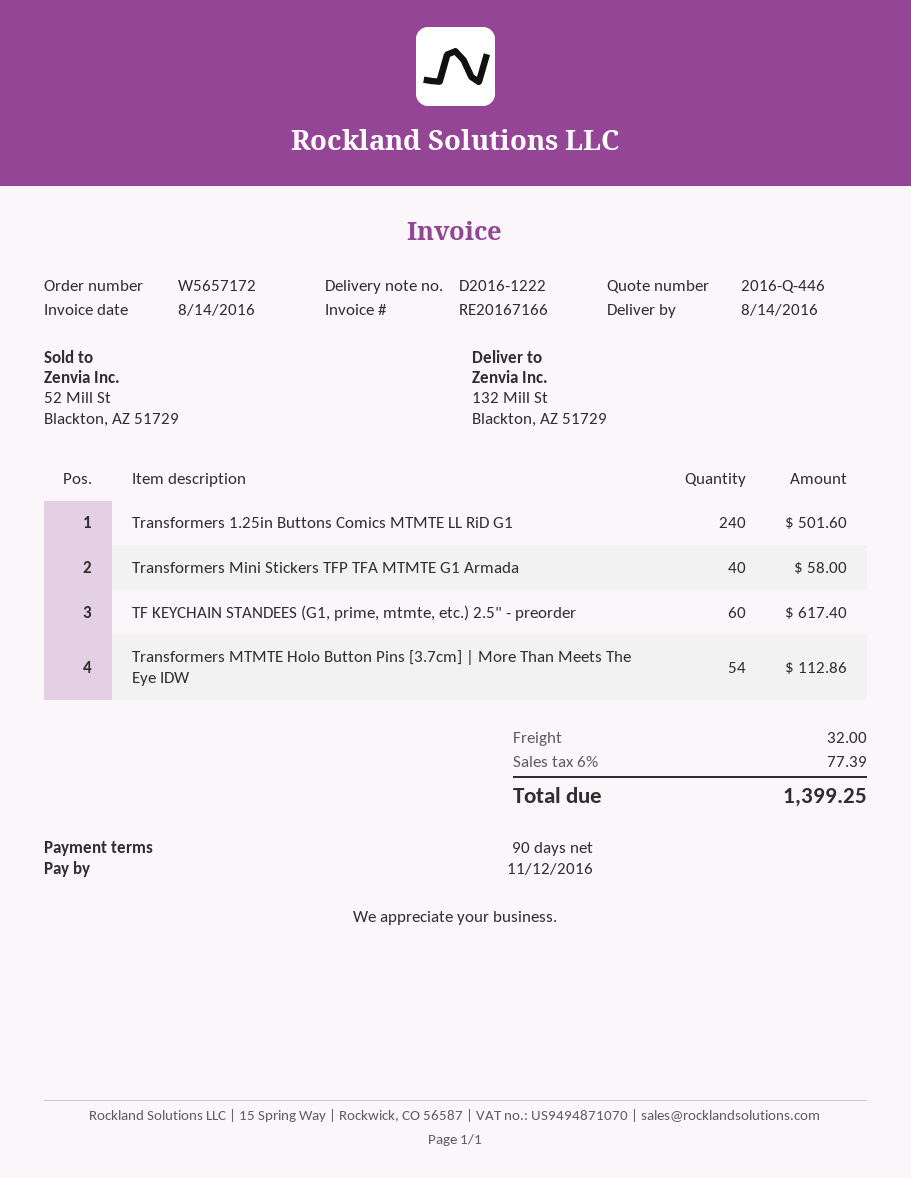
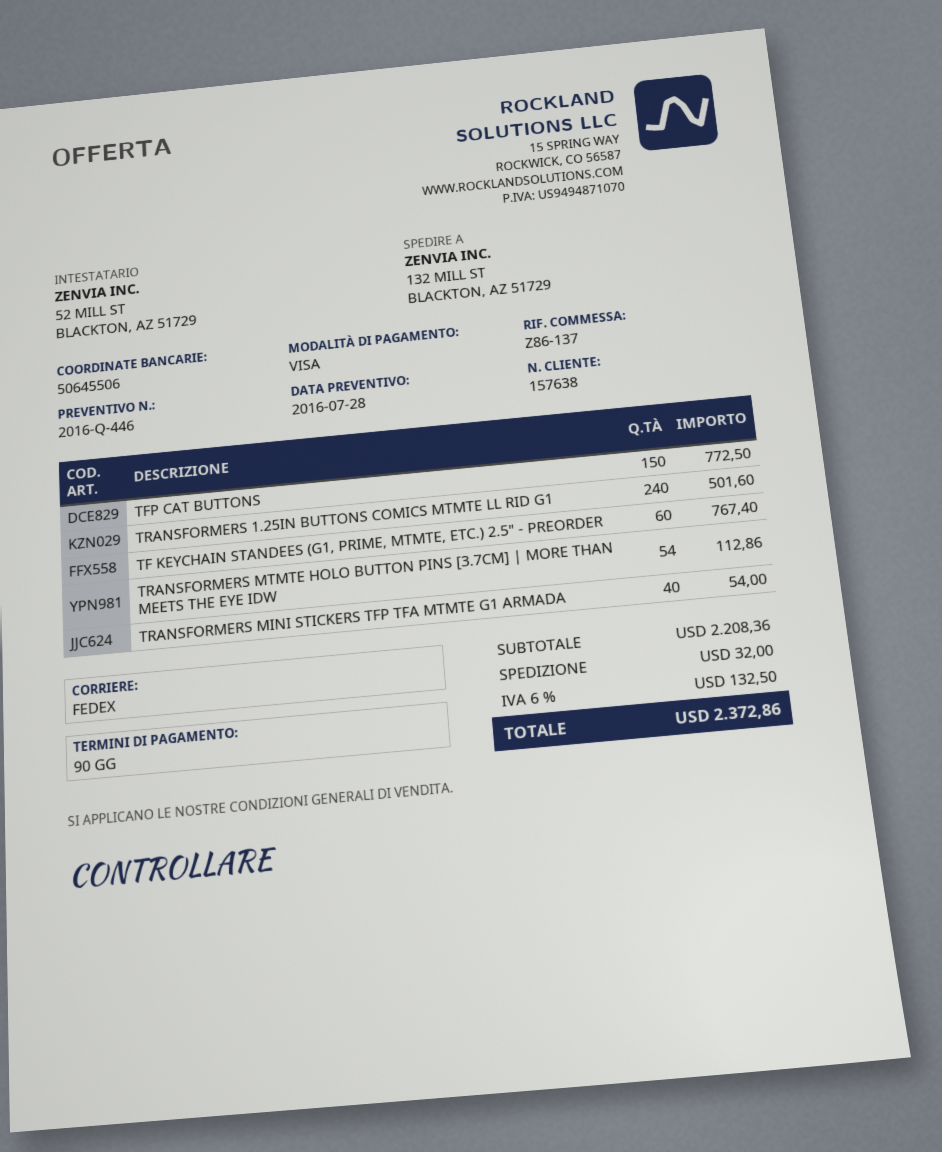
Transformers Mini Stickers TFP TFA MTMTE G1 Armada: 40 for 58.00 -> 40 for 54.00
TF KEYCHAIN STANDEES (G1, prime, mtmte, etc.) 2.5" - preorder: 60 for 617.40 -> 60 for 767.40
TFP CAT BUTTONS: none -> 150 for 772.50
tax: 6% = 77.39 -> 6% = 132.50
total: 1399.25 -> 2372.86

